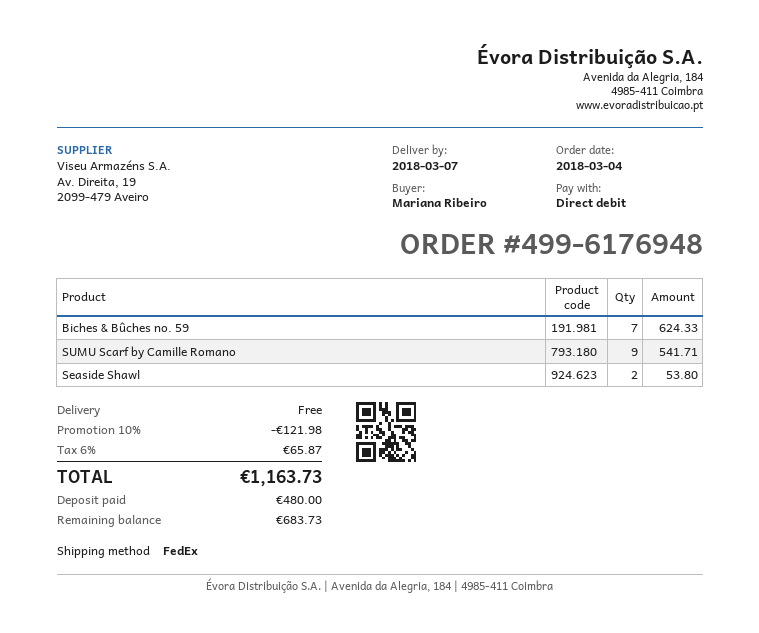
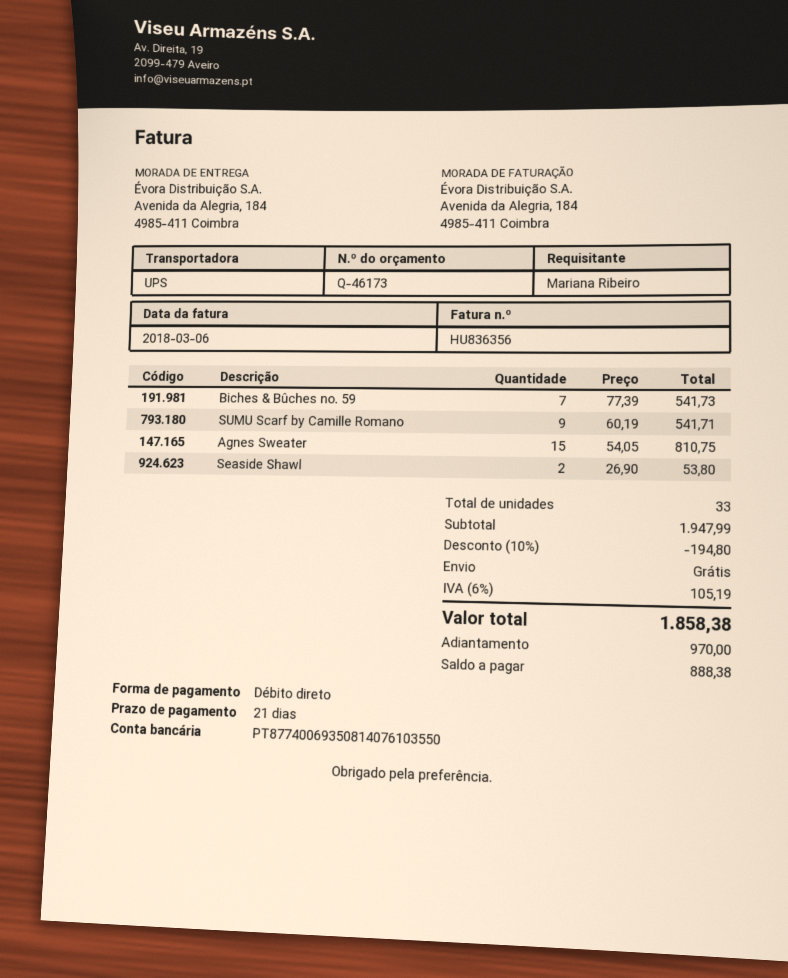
shipping method: FedEx -> UPS
Biches & Bûches no. 59: 7 for 624.33 -> 7 for 541.73
Agnes Sweater: none -> 15 for 810.75
discount: 10% = 121.98 -> 10% = 194.80
tax: 6% = 65.87 -> 6% = 105.19
total: 1163.73 -> 1858.38
deposit: 480.00 -> 970.00
balance: 683.73 -> 888.38

